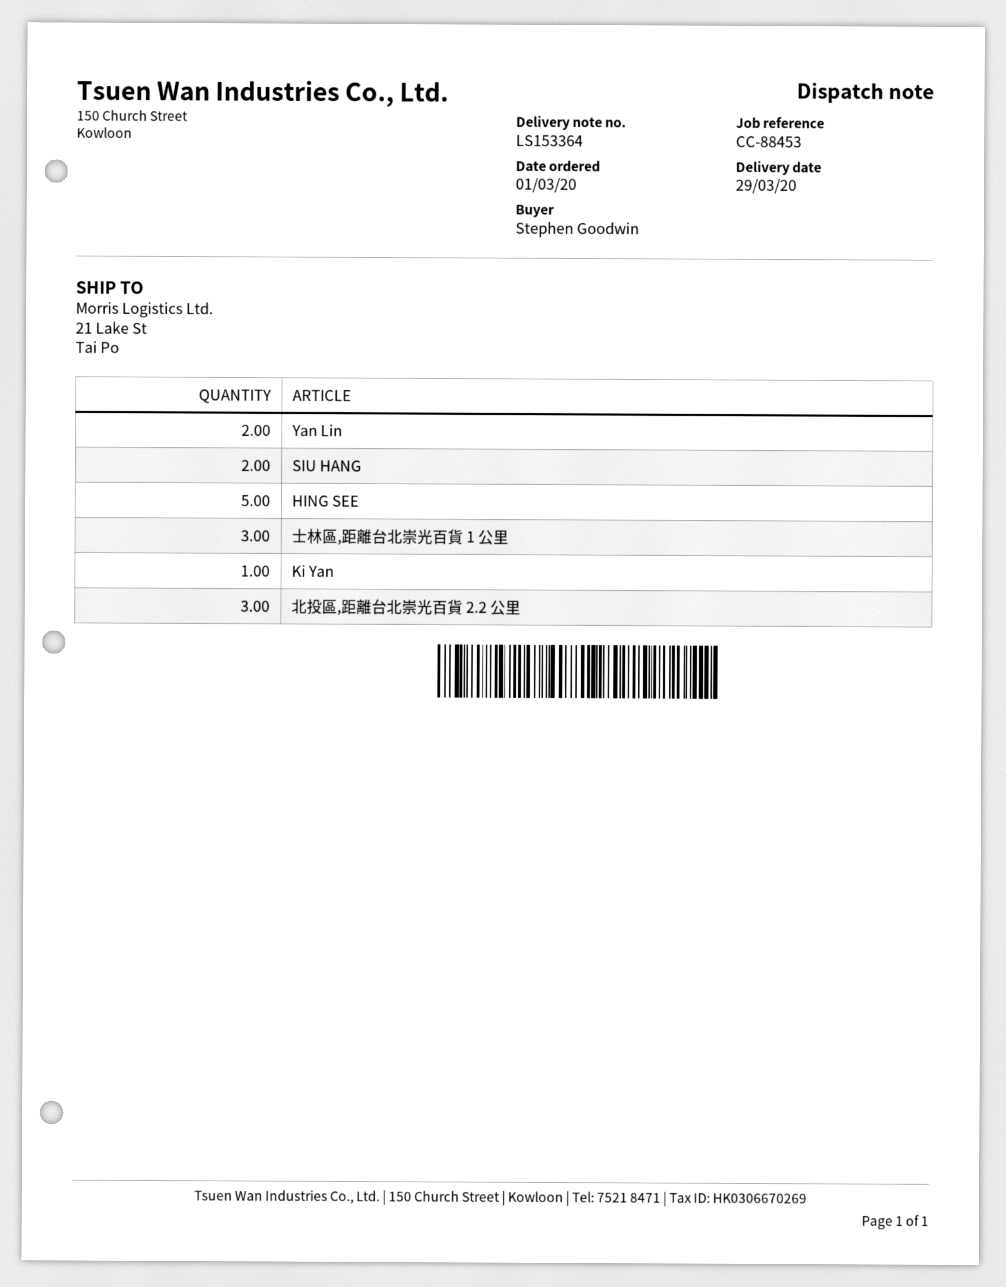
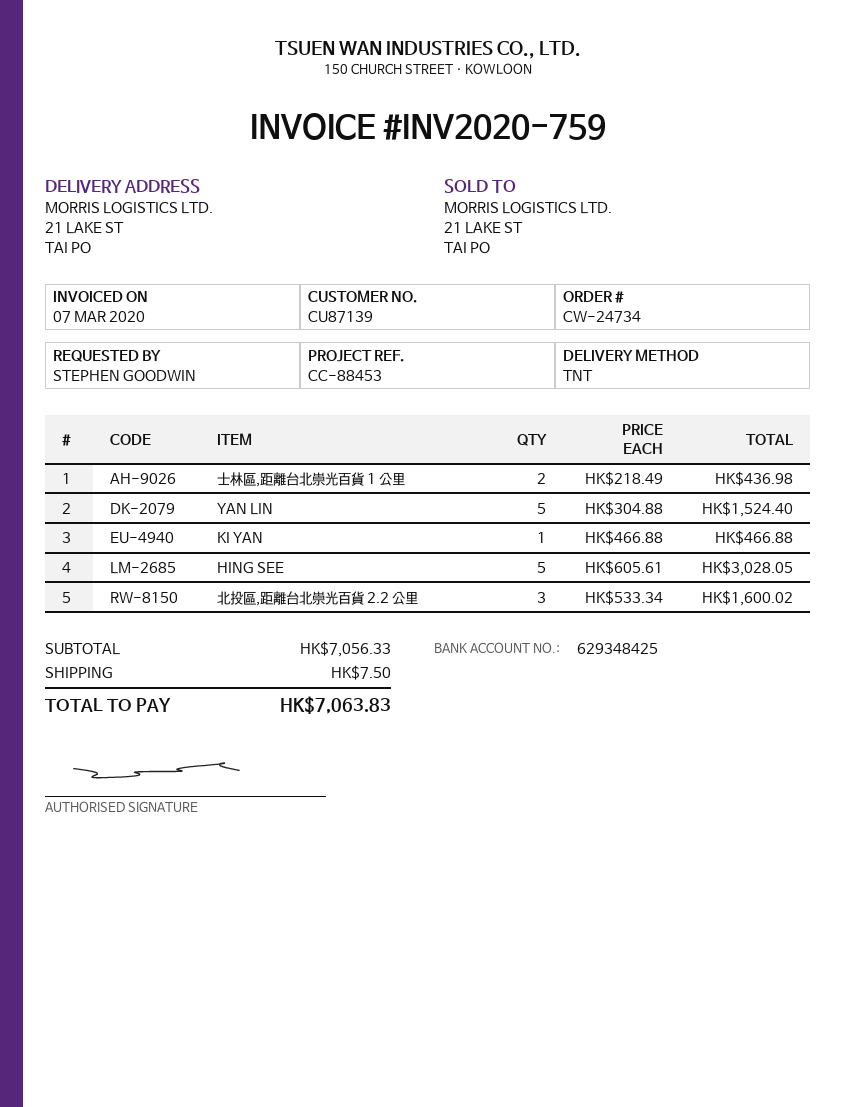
Yan Lin: 2 -> 5
SIU HANG: 2 -> none
士林區,距離台北崇光百貨 1 公里: 3 -> 2

